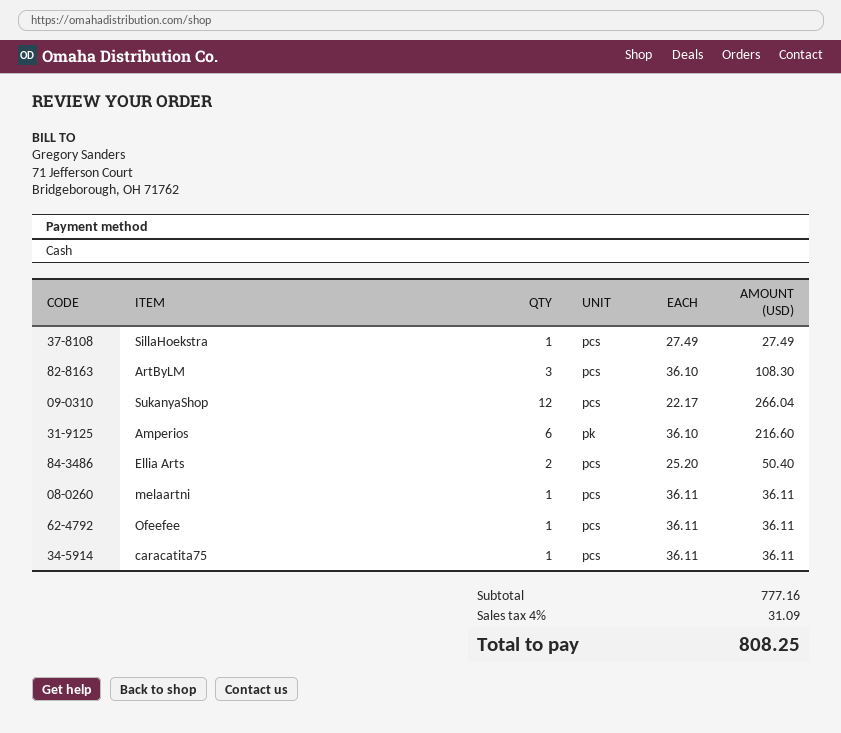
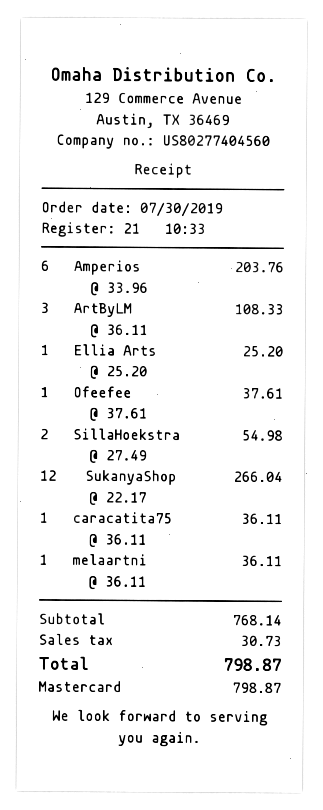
payment method: cash -> Mastercard
SillaHoekstra: 1 x 27.49 = 27.49 -> 2 x 27.49 = 54.98
ArtByLM: 3 x 36.10 = 108.30 -> 3 x 36.11 = 108.33
Amperios: 6 x 36.10 = 216.60 -> 6 x 33.96 = 203.76
Ellia Arts: 2 x 25.20 = 50.40 -> 1 x 25.20 = 25.20
Ofeefee: 1 x 36.11 = 36.11 -> 1 x 37.61 = 37.61
subtotal: 777.16 -> 768.14
tax: 31.09 -> 30.73
total: 808.25 -> 798.87

